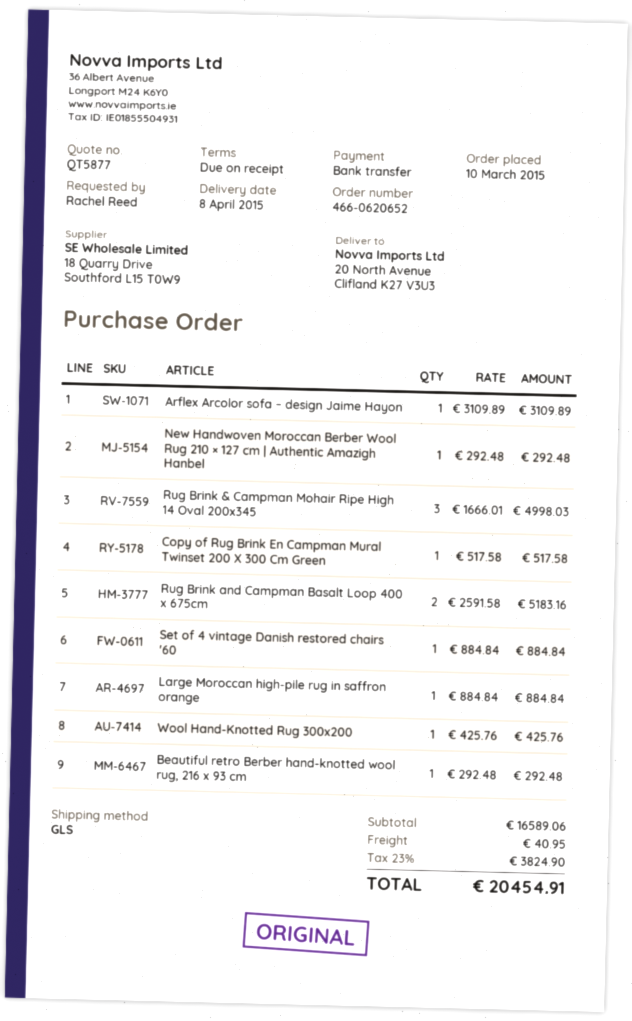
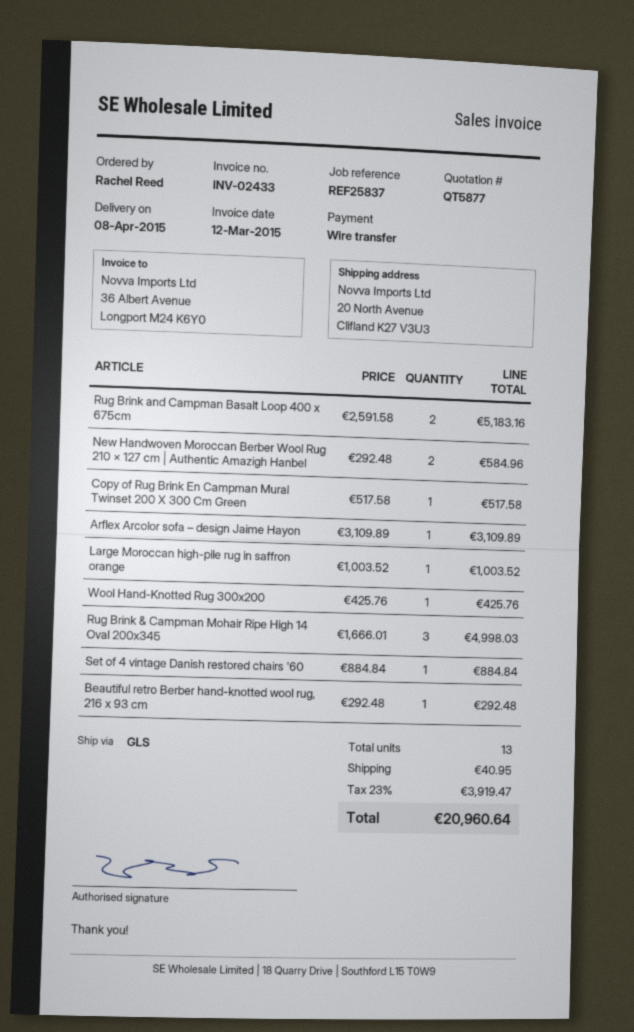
New Handwoven Moroccan Berber Wool Rug 210 × 127 cm | Authentic Amazigh Hanbel: 1 x 292.48 = 292.48 -> 2 x 292.48 = 584.96
Large Moroccan high-pile rug in saffron orange: 1 x 884.84 = 884.84 -> 1 x 1003.52 = 1003.52
tax: 23% = 3824.90 -> 23% = 3919.47
total: 20454.91 -> 20960.64

